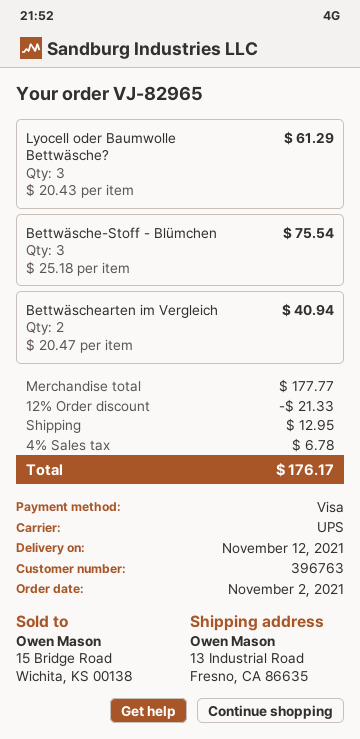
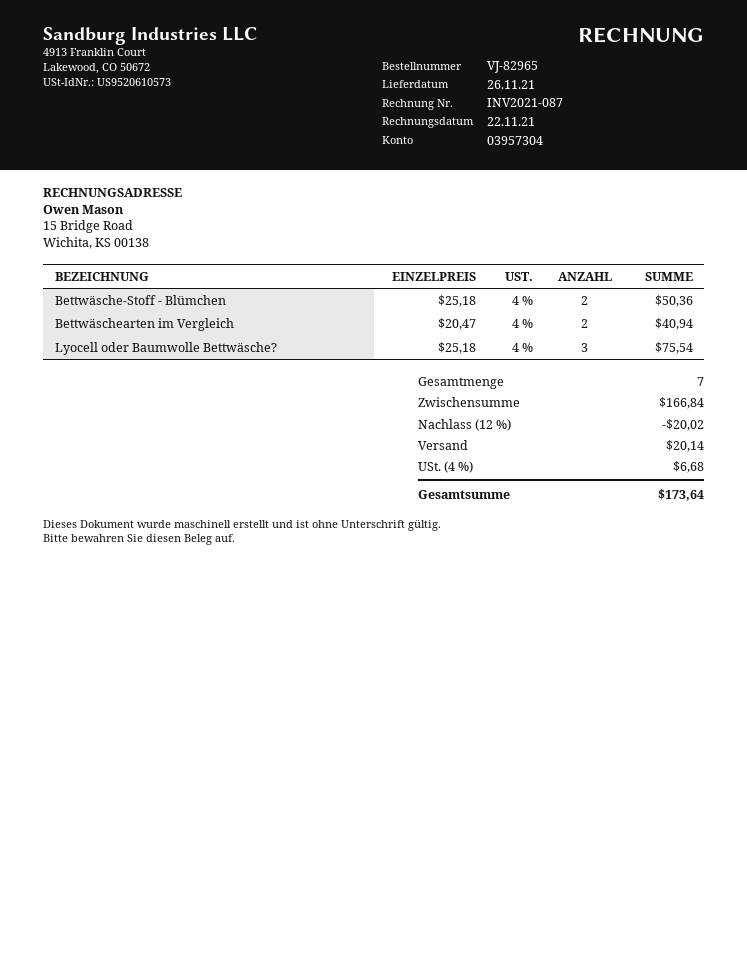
delivery date: 2021-11-12 -> 2021-11-26
Lyocell oder Baumwolle Bettwäsche?: 3 x 20.43 = 61.29 -> 3 x 25.18 = 75.54
Bettwäsche-Stoff - Blümchen: 3 x 25.18 = 75.54 -> 2 x 25.18 = 50.36
subtotal: 177.77 -> 166.84
discount: 12% = 21.33 -> 12% = 20.02
shipping: 12.95 -> 20.14
tax: 4% = 6.78 -> 4% = 6.68
total: 176.17 -> 173.64

